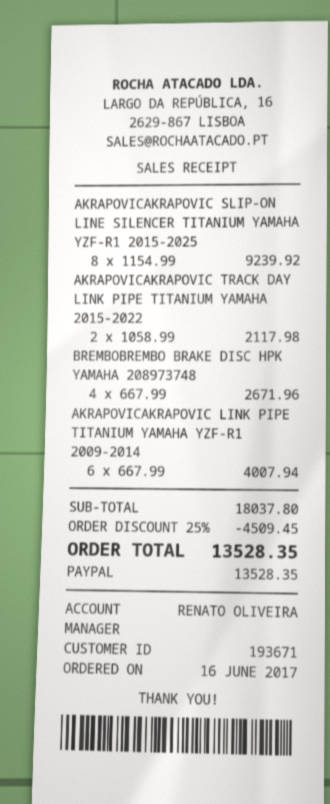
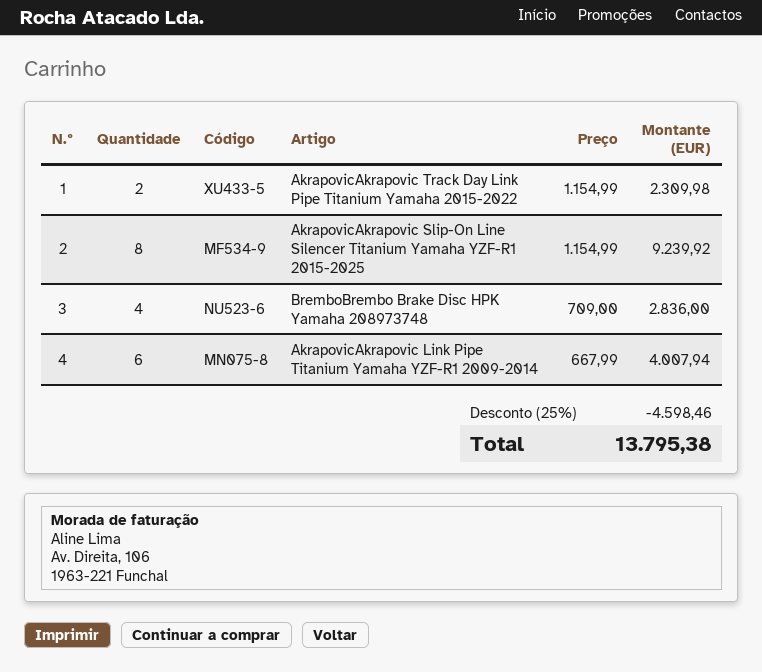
AKRAPOVICAKRAPOVIC TRACK DAY LINK PIPE TITANIUM YAMAHA 2015-2022: 2 x 1058.99 = 2117.98 -> 2 x 1154.99 = 2309.98
BREMBOBREMBO BRAKE DISC HPK YAMAHA 208973748: 4 x 667.99 = 2671.96 -> 4 x 709.00 = 2836.00
discount: 25% = 4509.45 -> 25% = 4598.46
total: 13528.35 -> 13795.38

